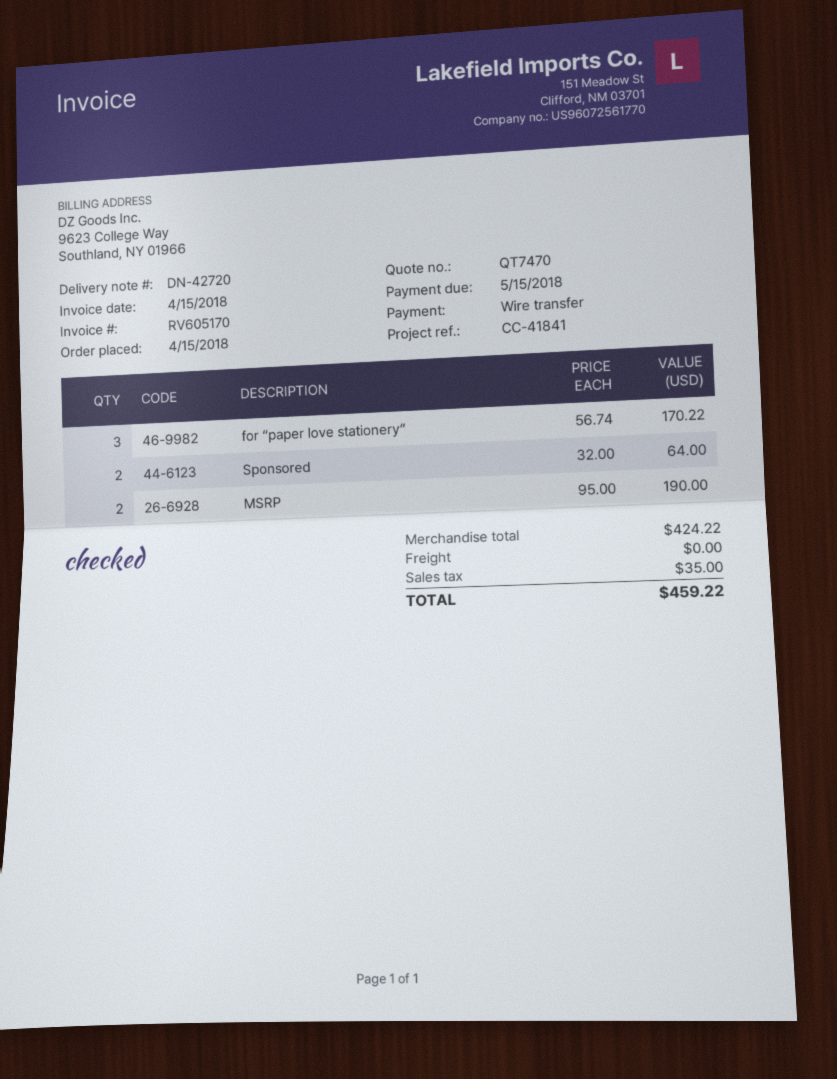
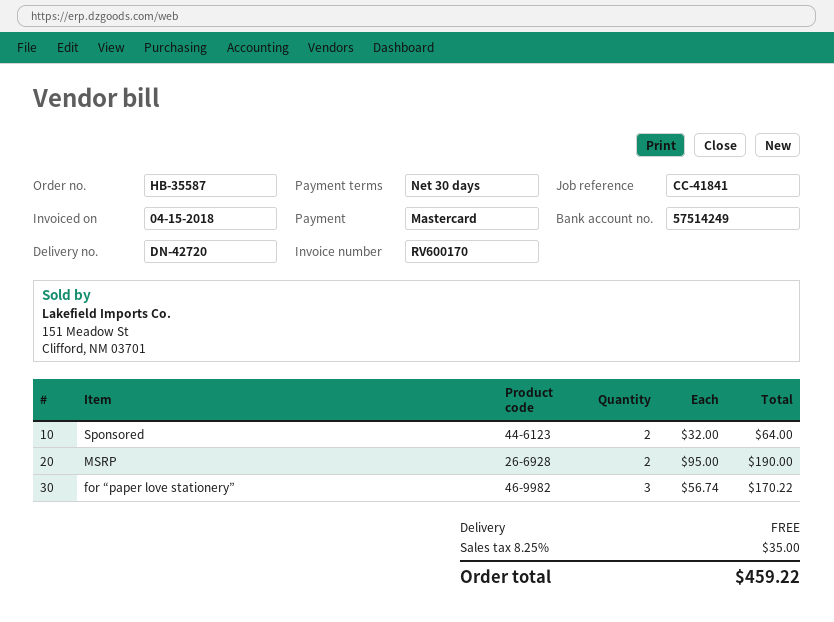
invoice number: RV605170 -> RV600170
payment method: bank transfer -> Mastercard

